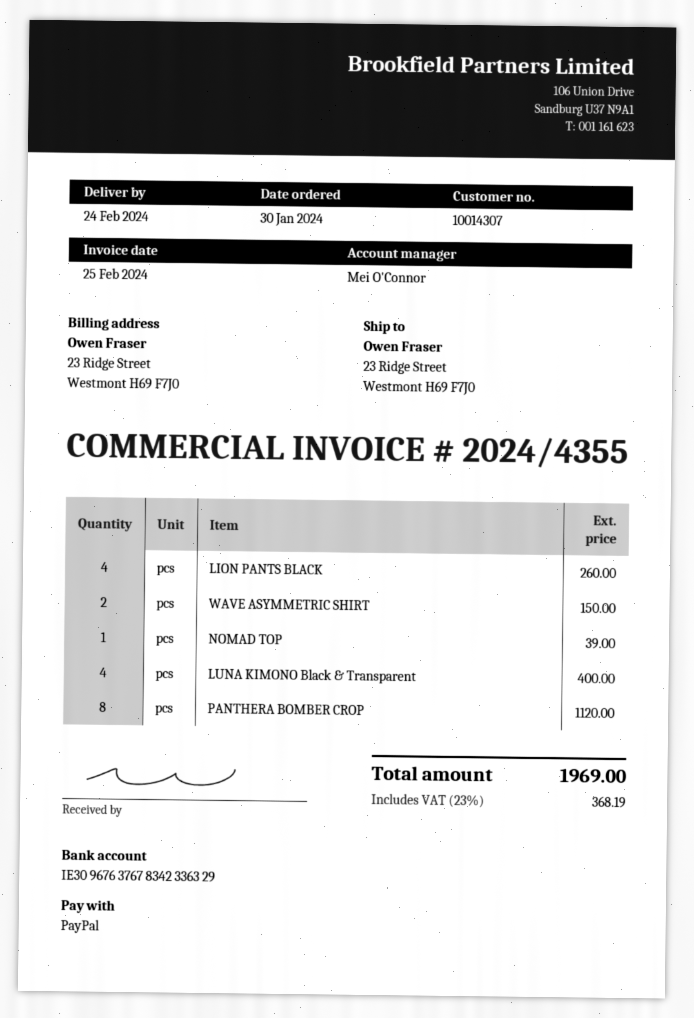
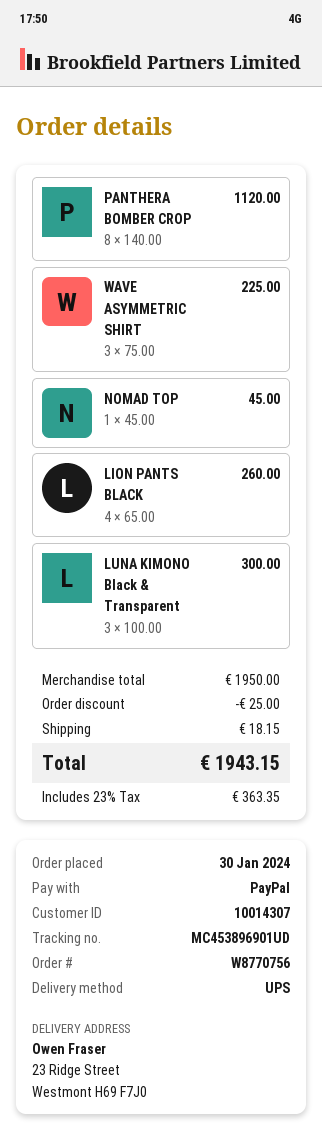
WAVE ASYMMETRIC SHIRT: 2 for 150.00 -> 3 for 225.00
NOMAD TOP: 1 for 39.00 -> 1 for 45.00
LUNA KIMONO Black & Transparent: 4 for 400.00 -> 3 for 300.00
discount: none -> 25.00
shipping: none -> 18.15
tax: 23% = 368.19 -> 23% = 363.35
total: 1969.00 -> 1943.15

